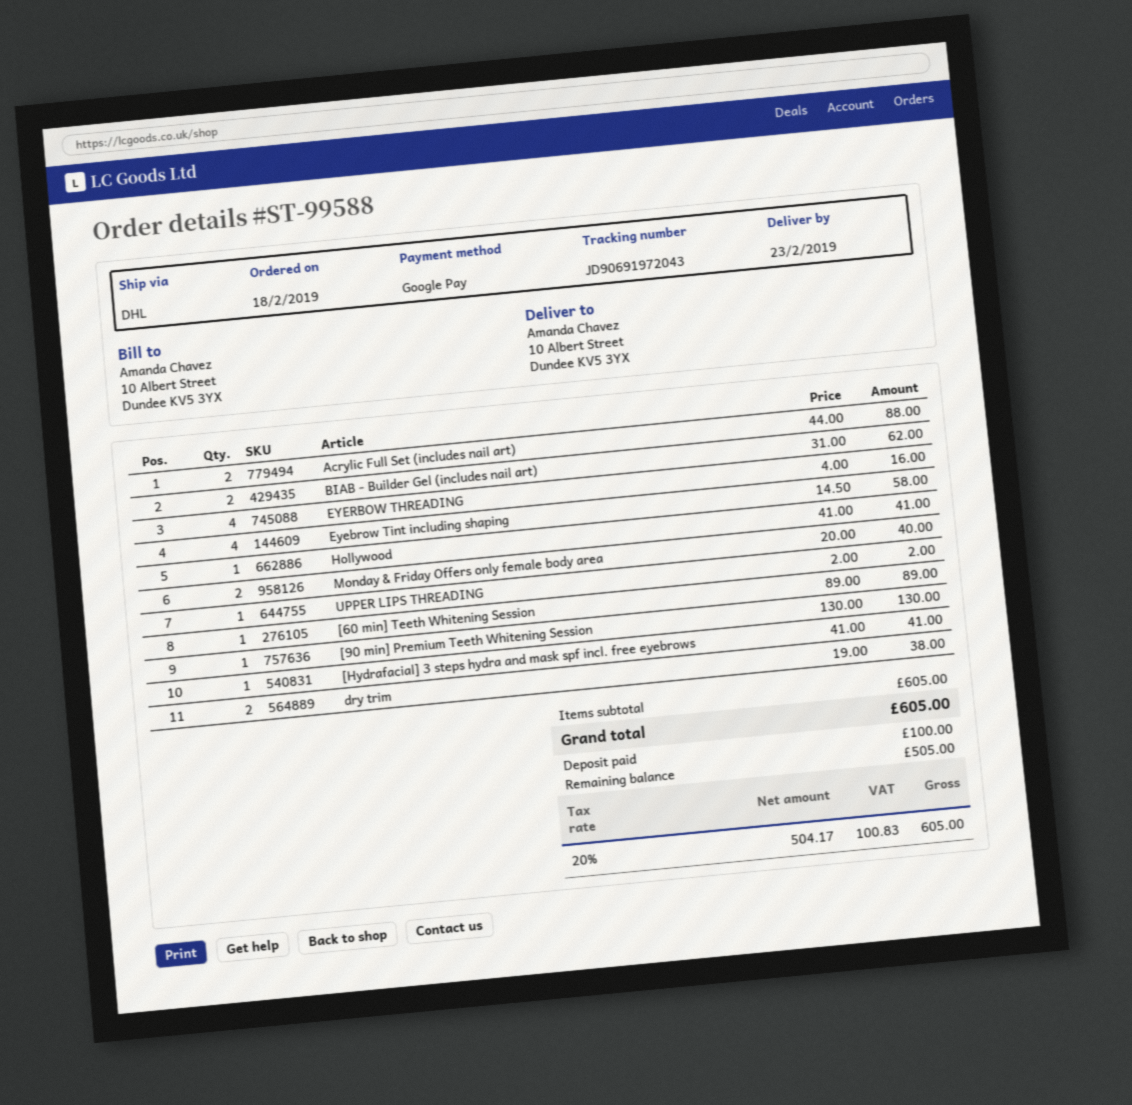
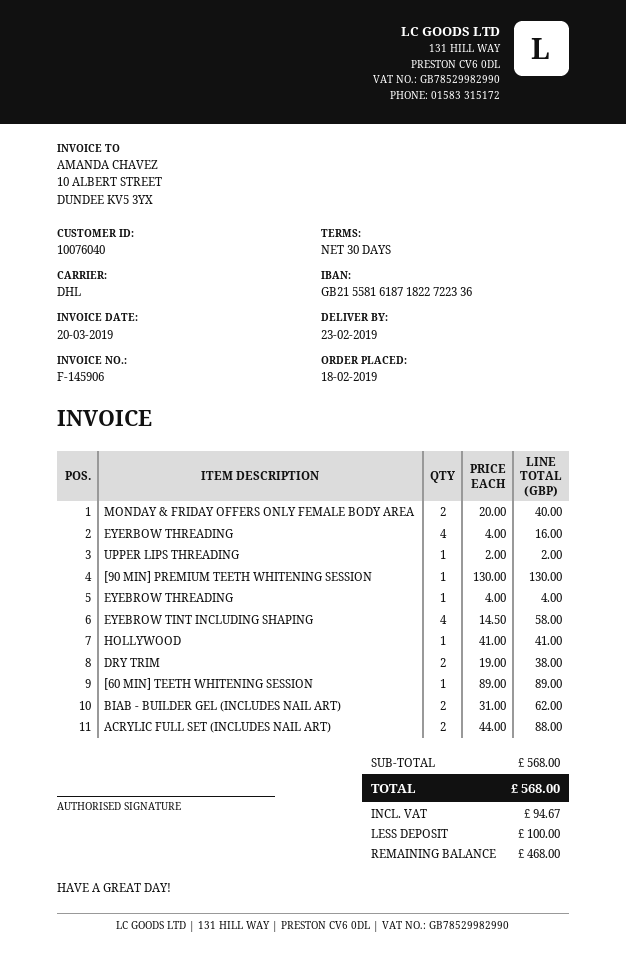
[Hydrafacial] 3 steps hydra and mask spf incl. free eyebrows: 1 x 41.00 = 41.00 -> none
EYEBROW THREADING: none -> 1 x 4.00 = 4.00
subtotal: 605.00 -> 568.00
tax: 100.83 -> 94.67
total: 605.00 -> 568.00
balance: 505.00 -> 468.00

